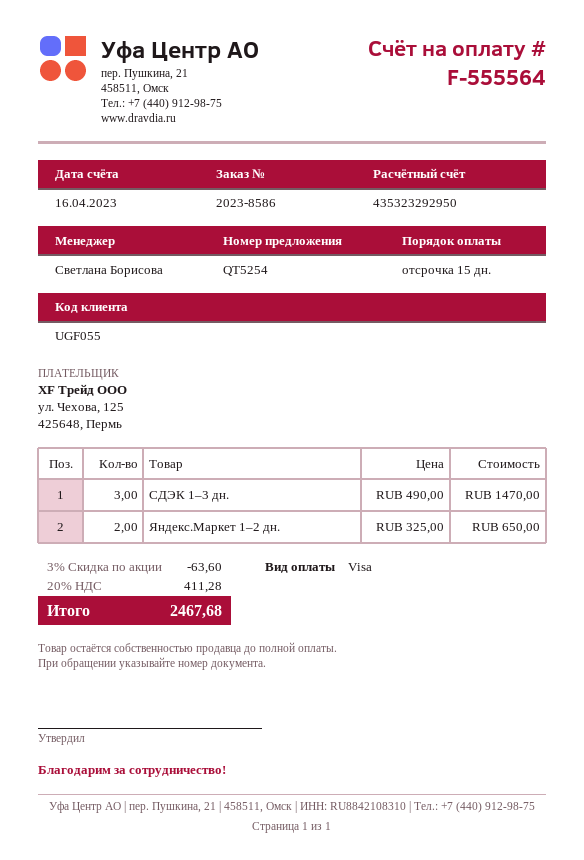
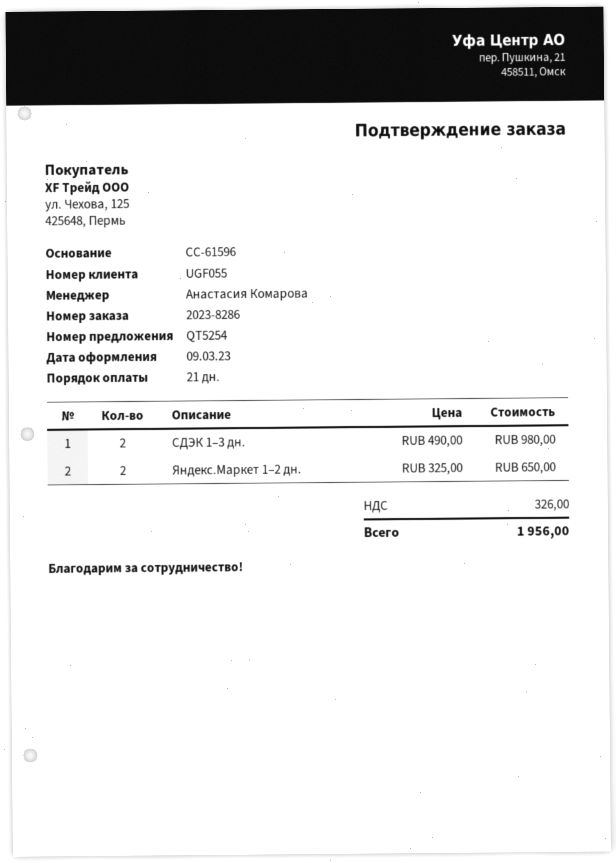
order number: 2023-8586 -> 2023-8286
payment terms: 15 days -> 21 days
sales rep: Светлана Борисова -> Анастасия Комарова
СДЭК 1–3 дн.: 3 x 490.00 = 1470.00 -> 2 x 490.00 = 980.00
discount: 3% = 63.60 -> none
tax: 411.28 -> 326.00
total: 2467.68 -> 1956.00

